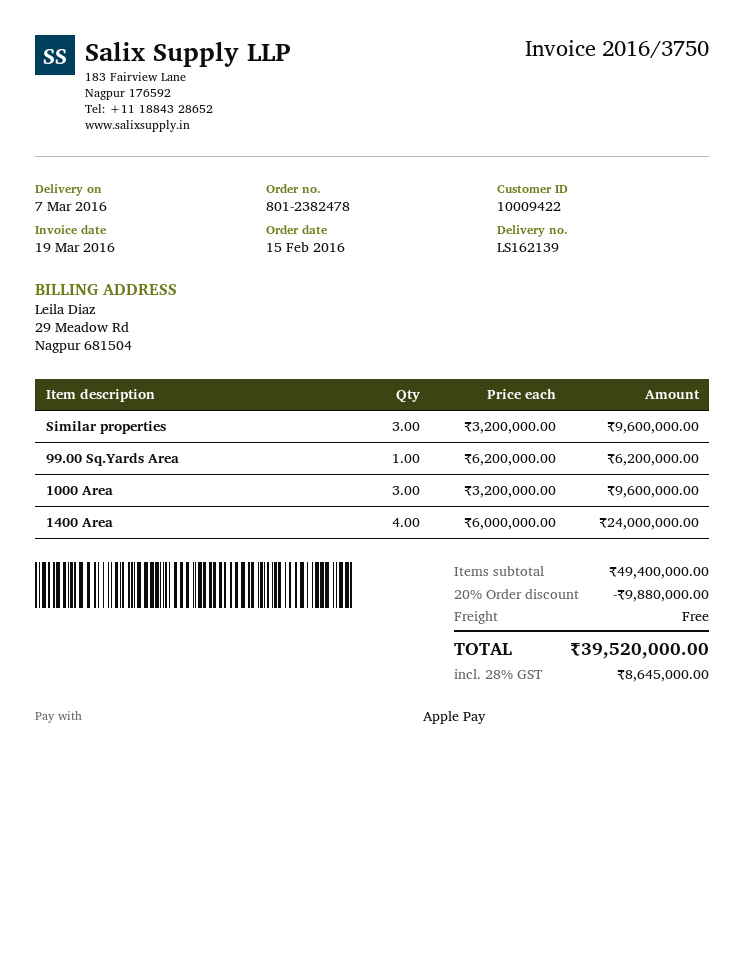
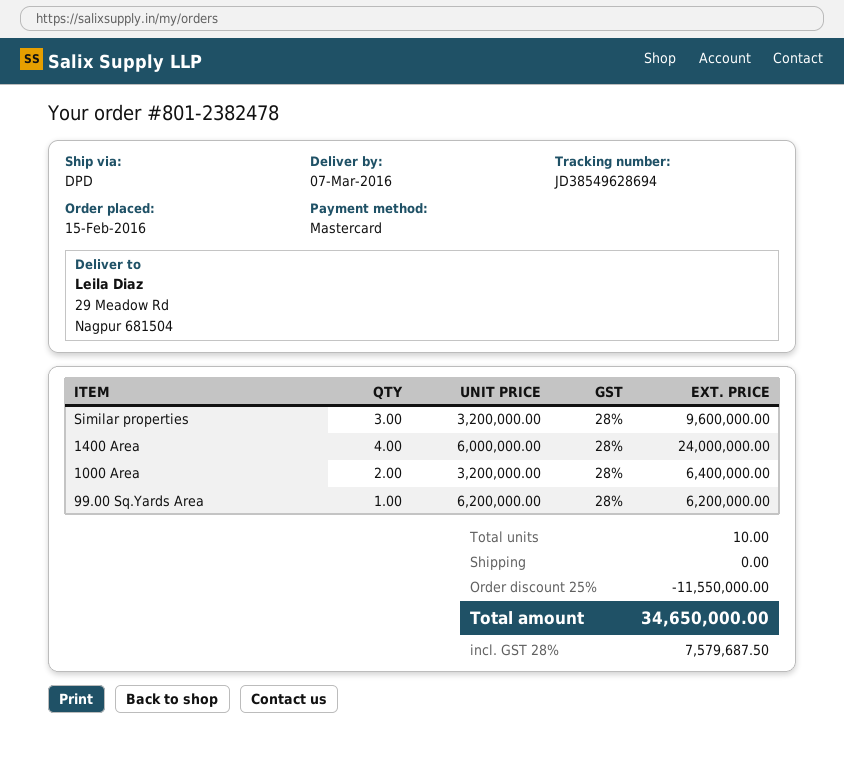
payment method: Apple Pay -> Mastercard
1000 Area: 3 x 3200000.00 = 9600000.00 -> 2 x 3200000.00 = 6400000.00
discount: 20% = 9880000.00 -> 25% = 11550000.00
tax: 28% = 8645000.00 -> 28% = 7579687.50
total: 39520000.00 -> 34650000.00

